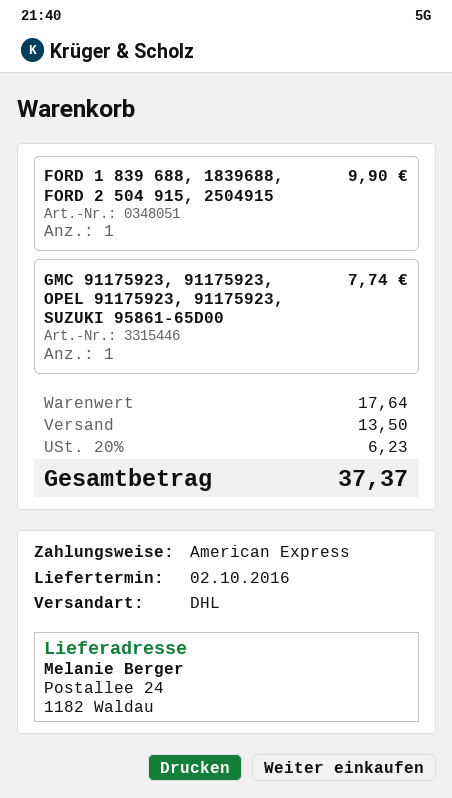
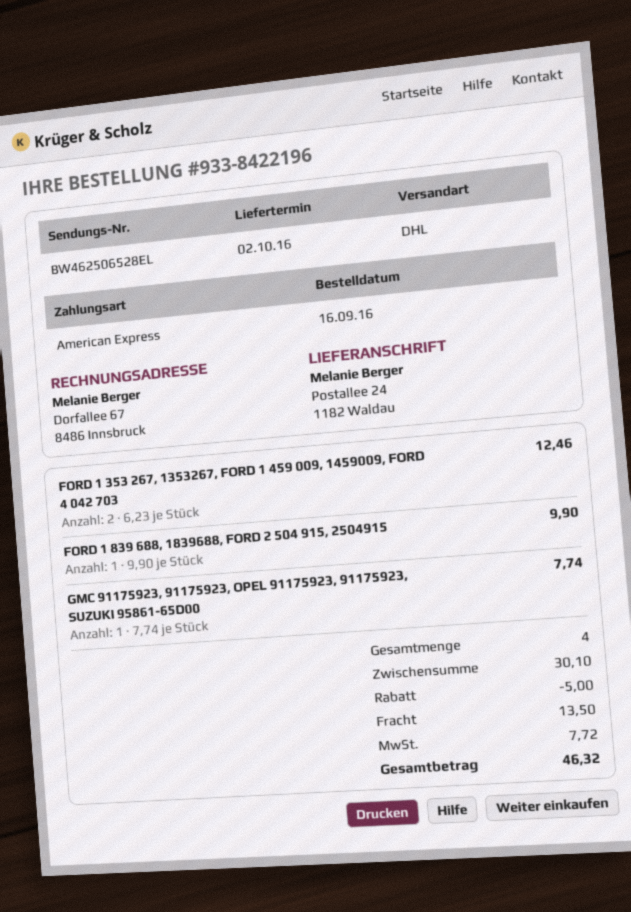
FORD 1 353 267, 1353267, FORD 1 459 009, 1459009, FORD 4 042 703: none -> 2 for 12.46
subtotal: 17.64 -> 30.10
discount: none -> 5.00
tax: 6.23 -> 7.72
total: 37.37 -> 46.32

